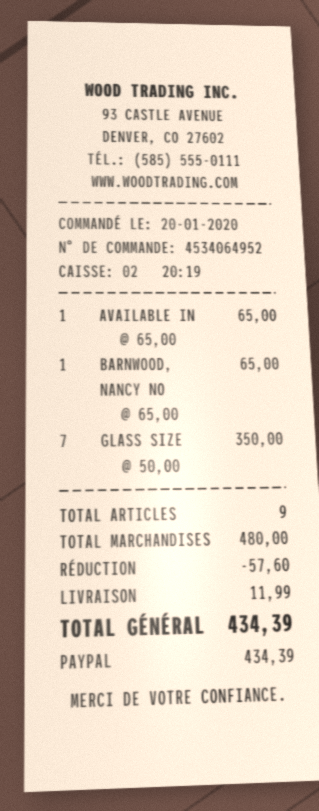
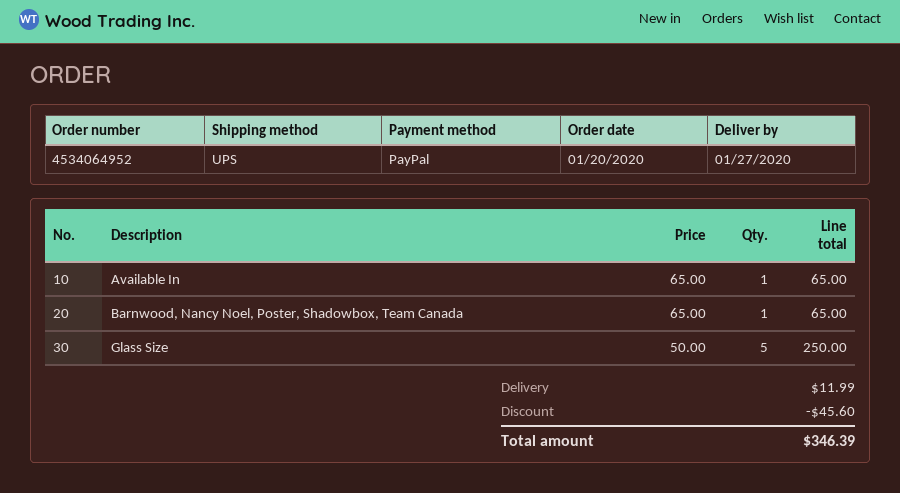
GLASS SIZE: 7 x 50.00 = 350.00 -> 5 x 50.00 = 250.00
discount: 57.60 -> 45.60
total: 434.39 -> 346.39

